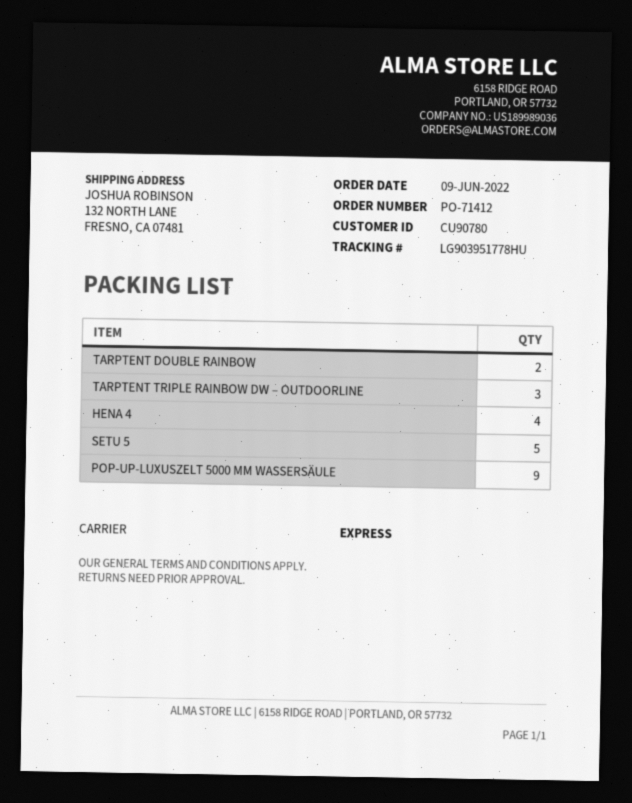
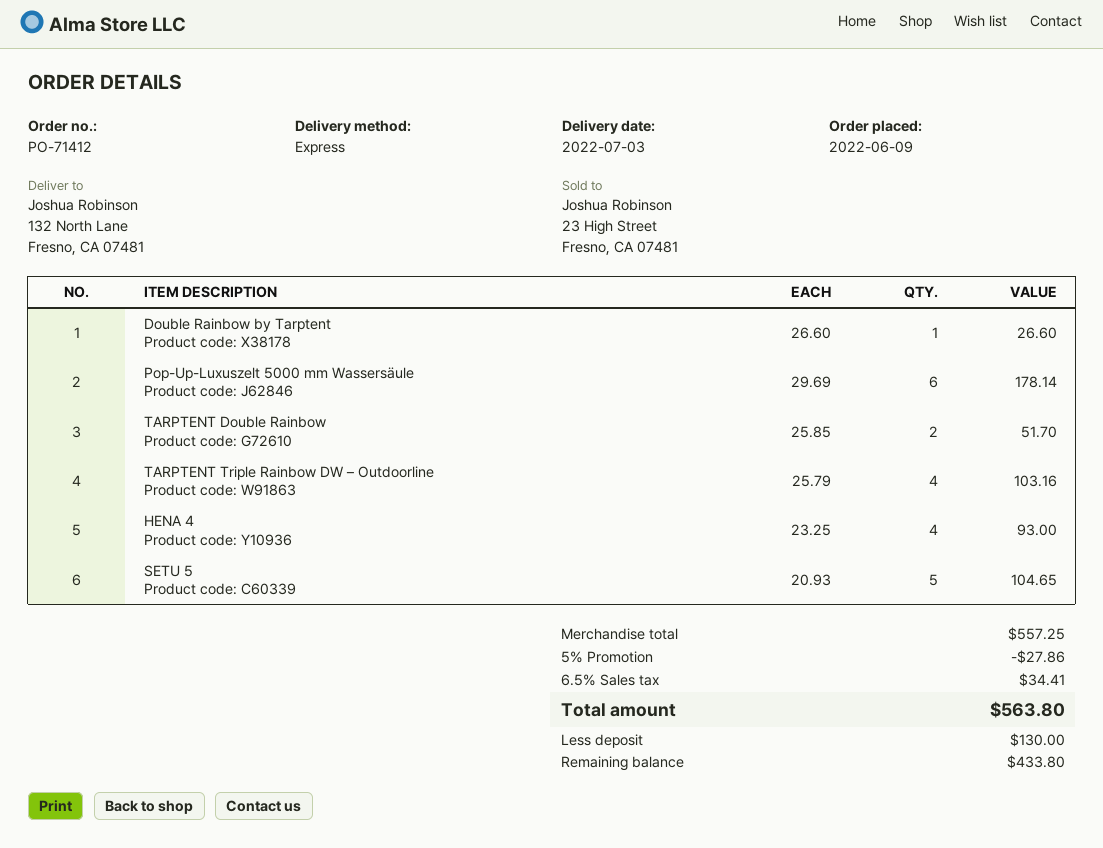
TARPTENT TRIPLE RAINBOW DW – OUTDOORLINE: 3 -> 4
POP-UP-LUXUSZELT 5000 MM WASSERSÄULE: 9 -> 6
Double Rainbow by Tarptent: none -> 1

